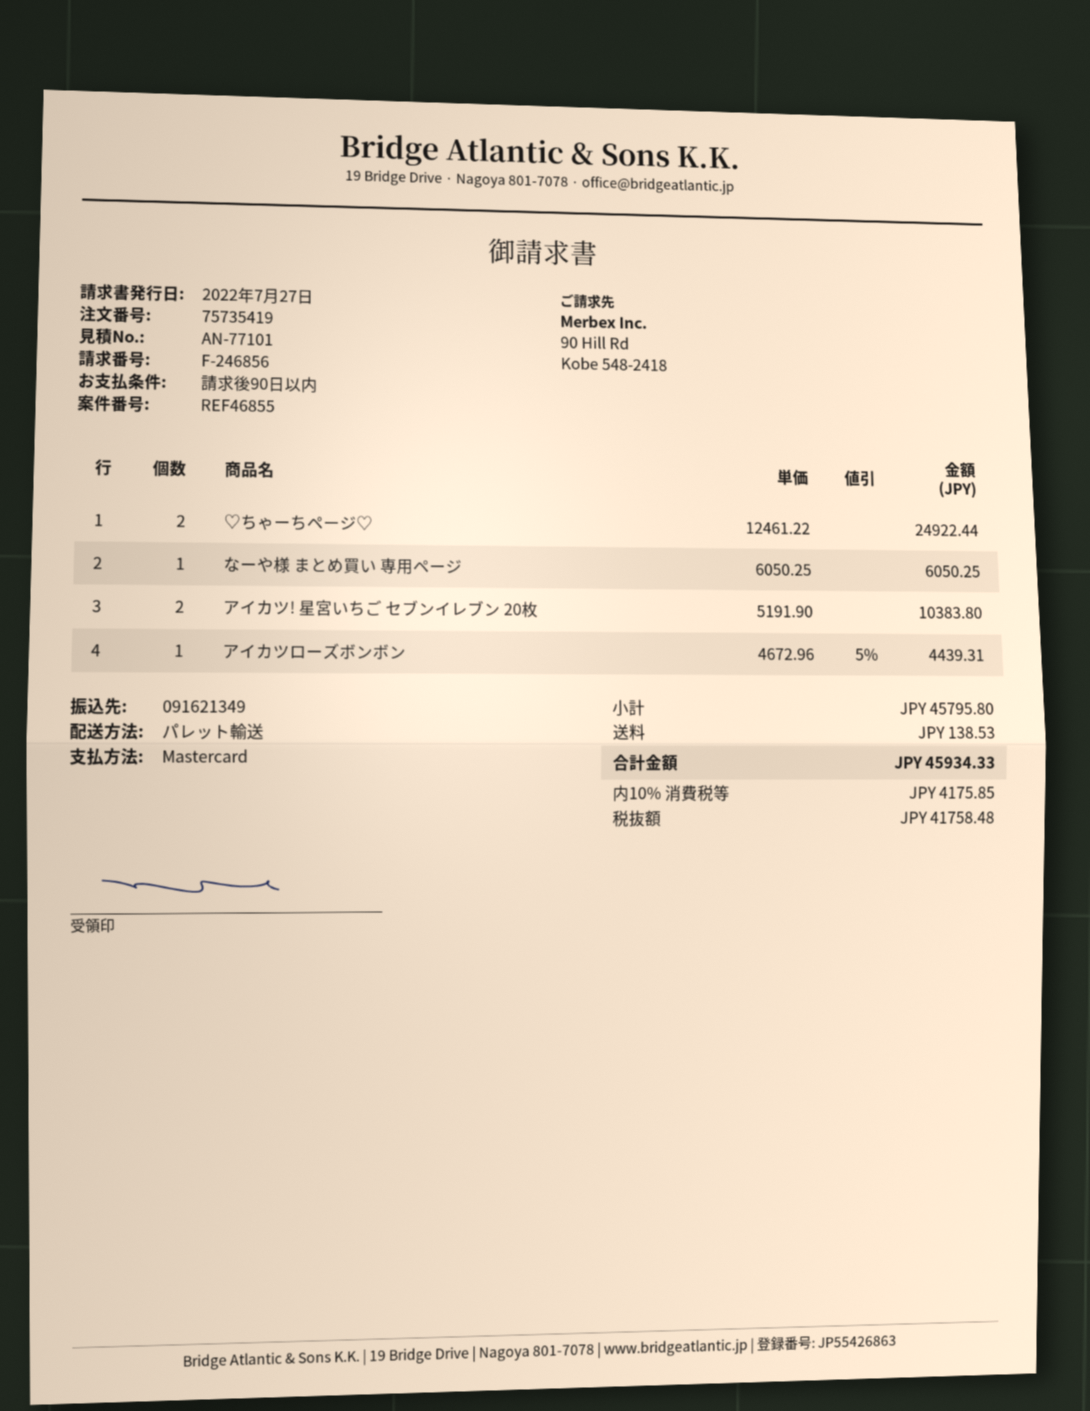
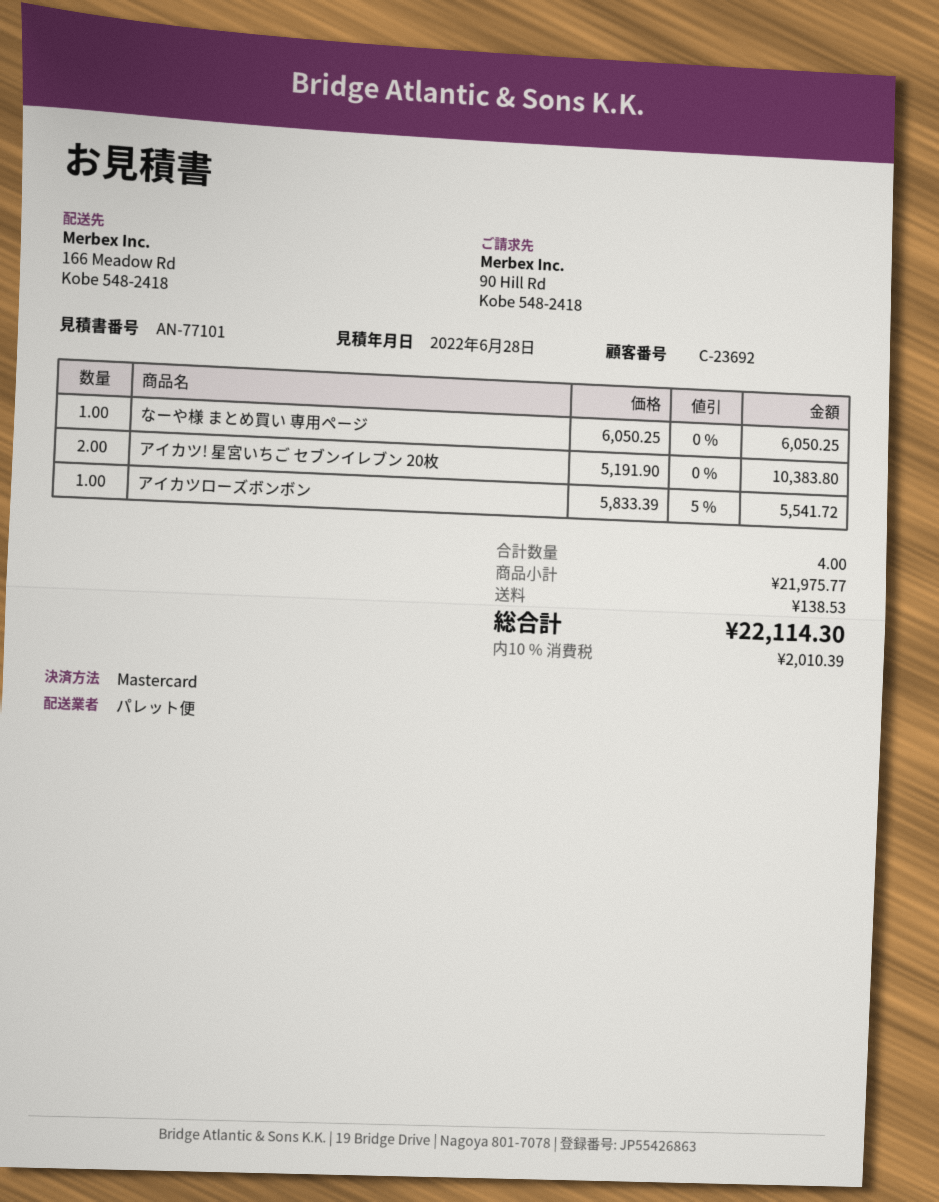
♡ちゃーちページ♡: 2 x 12461.22 = 24922.44 -> none
アイカツローズボンボン: 1 x 4672.96 - 5% = 4439.31 -> 1 x 5833.39 - 5% = 5541.72
subtotal: 45795.80 -> 21975.77
tax: 10% = 4175.85 -> 10% = 2010.39
total: 45934.33 -> 22114.30

